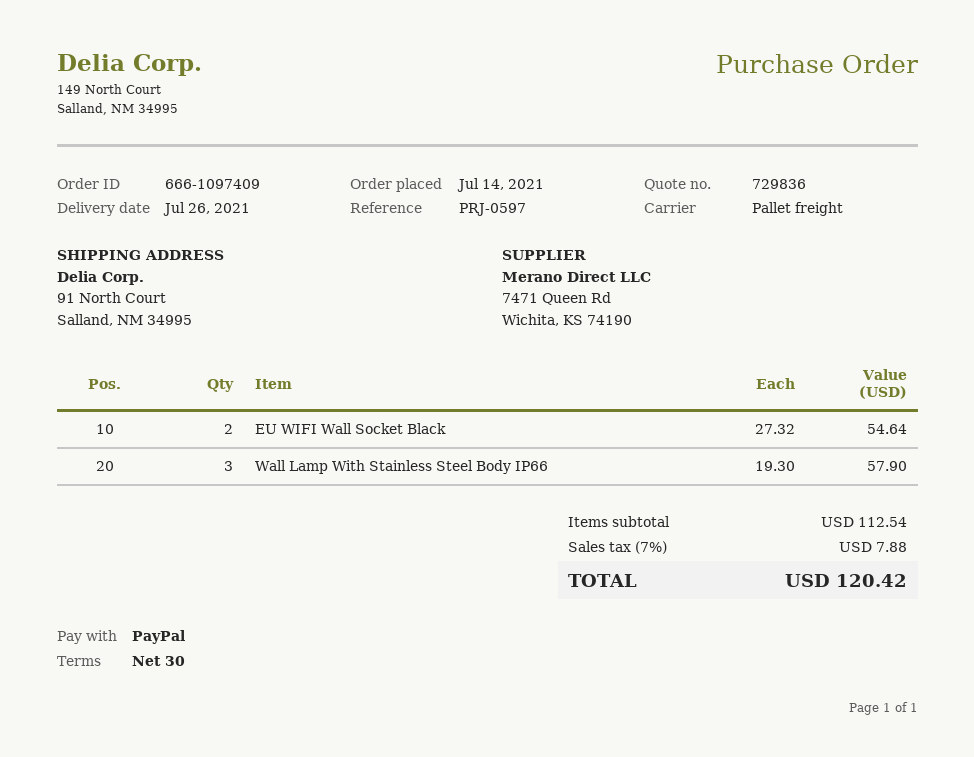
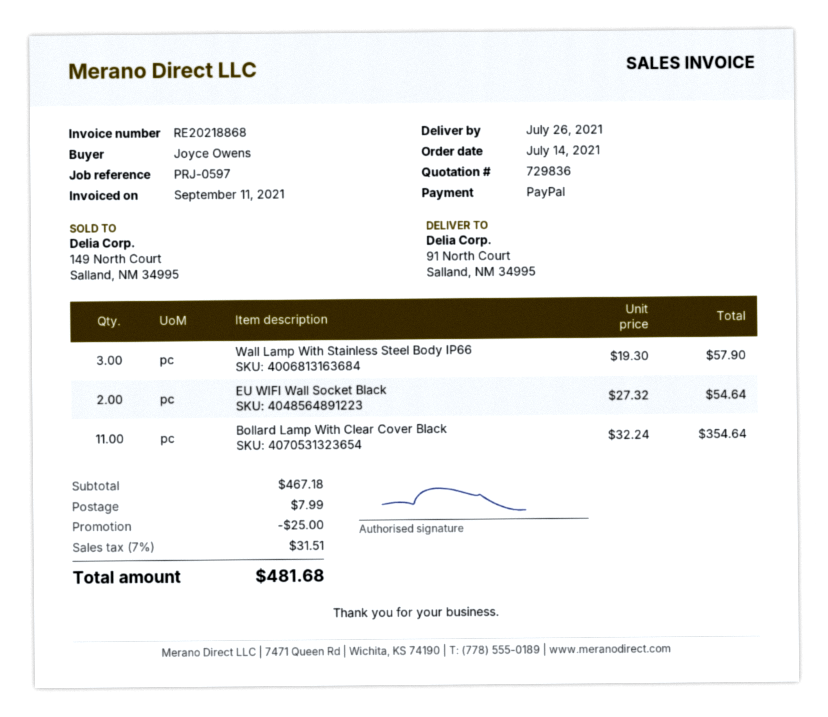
Bollard Lamp With Clear Cover Black: none -> 11 x 32.24 = 354.64
subtotal: 112.54 -> 467.18
discount: none -> 25.00
shipping: none -> 7.99
tax: 7% = 7.88 -> 7% = 31.51
total: 120.42 -> 481.68

